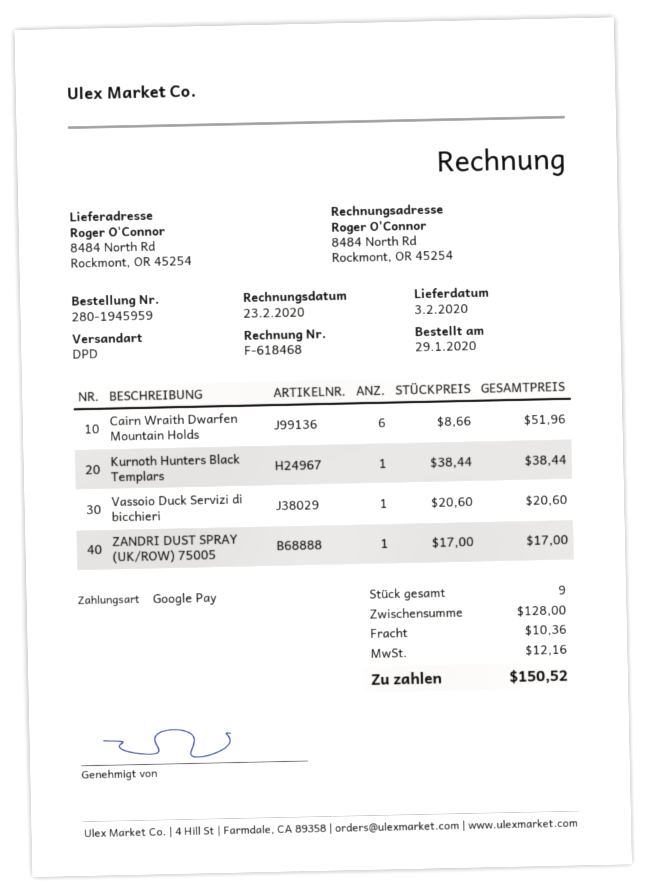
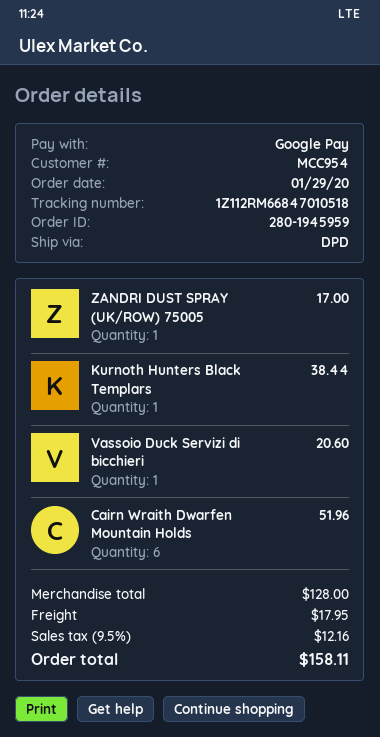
shipping: 10.36 -> 17.95
total: 150.52 -> 158.11

